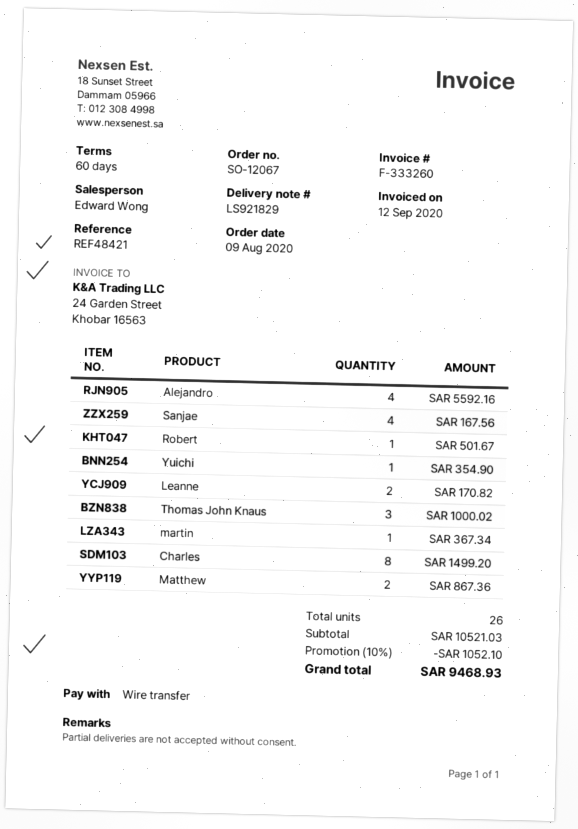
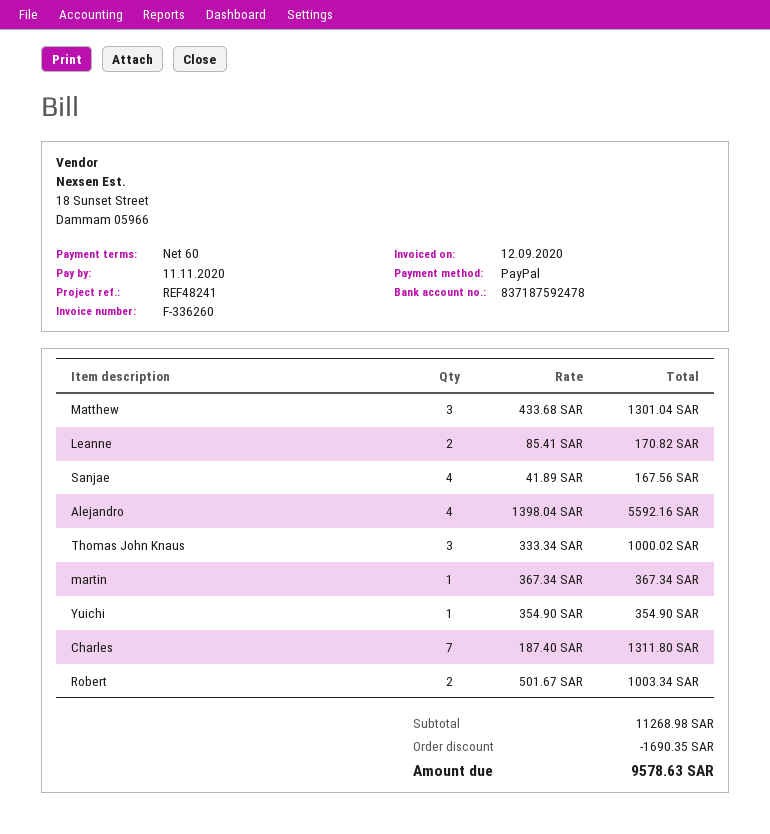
invoice number: F-333260 -> F-336260
reference: REF48421 -> REF48241
payment method: bank transfer -> PayPal
Robert: 1 for 501.67 -> 2 for 1003.34
Charles: 8 for 1499.20 -> 7 for 1311.80
Matthew: 2 for 867.36 -> 3 for 1301.04
subtotal: 10521.03 -> 11268.98
discount: 1052.10 -> 1690.35
total: 9468.93 -> 9578.63

